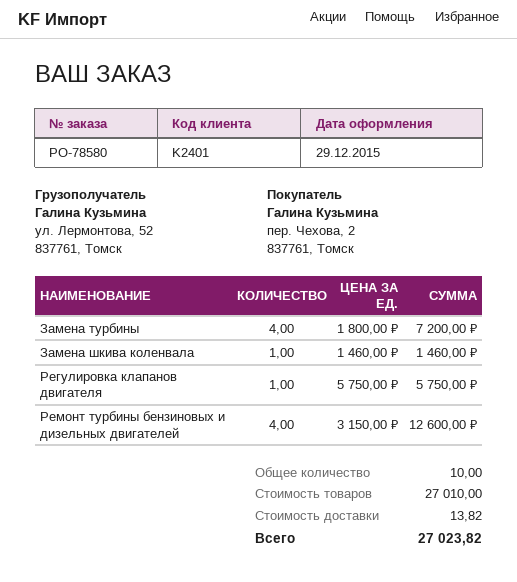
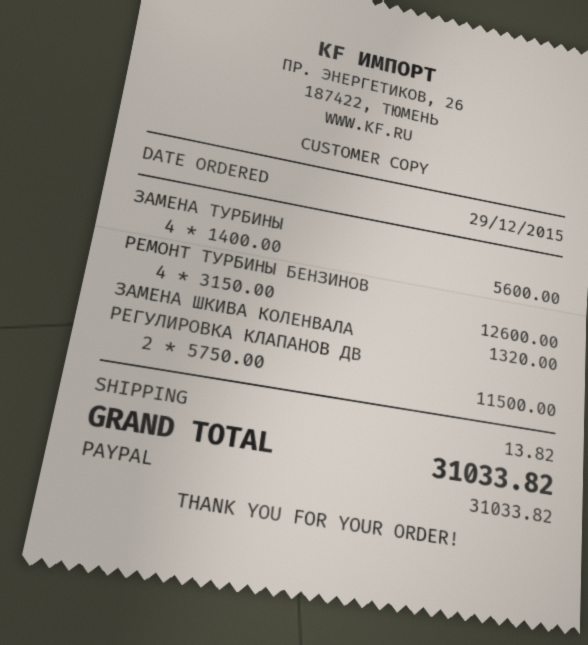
Замена турбины: 4 x 1800.00 = 7200.00 -> 4 x 1400.00 = 5600.00
Замена шкива коленвала: 1 x 1460.00 = 1460.00 -> 1 x 1320.00 = 1320.00
Регулировка клапанов двигателя: 1 x 5750.00 = 5750.00 -> 2 x 5750.00 = 11500.00
total: 27023.82 -> 31033.82

